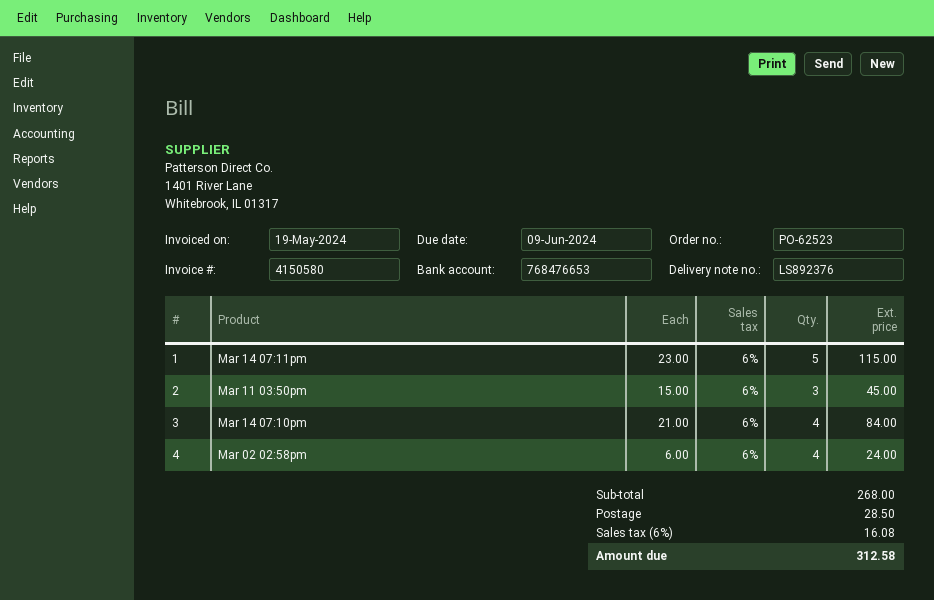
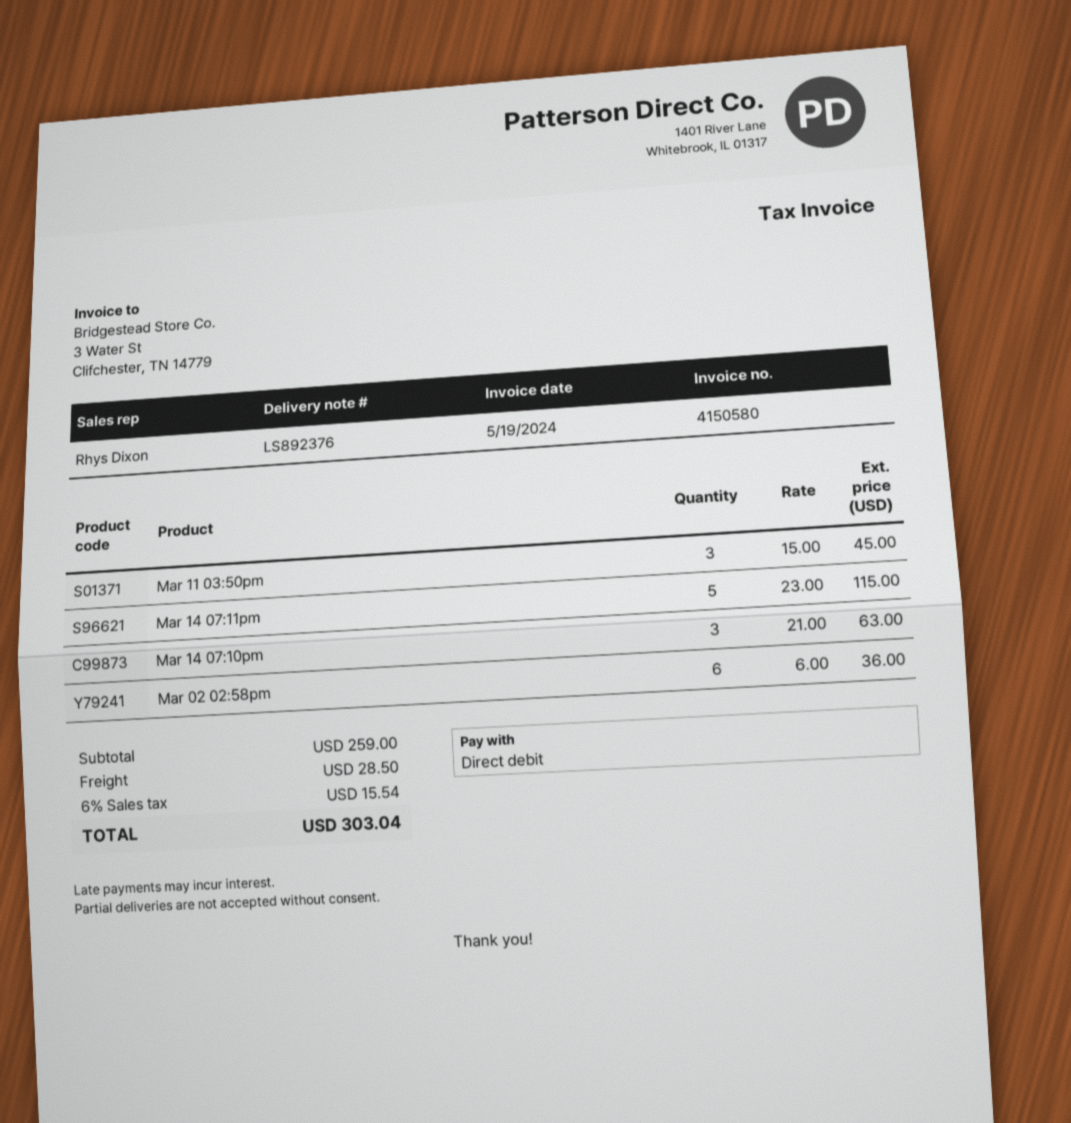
Mar 14 07:10pm: 4 x 21.00 = 84.00 -> 3 x 21.00 = 63.00
Mar 02 02:58pm: 4 x 6.00 = 24.00 -> 6 x 6.00 = 36.00
subtotal: 268.00 -> 259.00
tax: 6% = 16.08 -> 6% = 15.54
total: 312.58 -> 303.04

